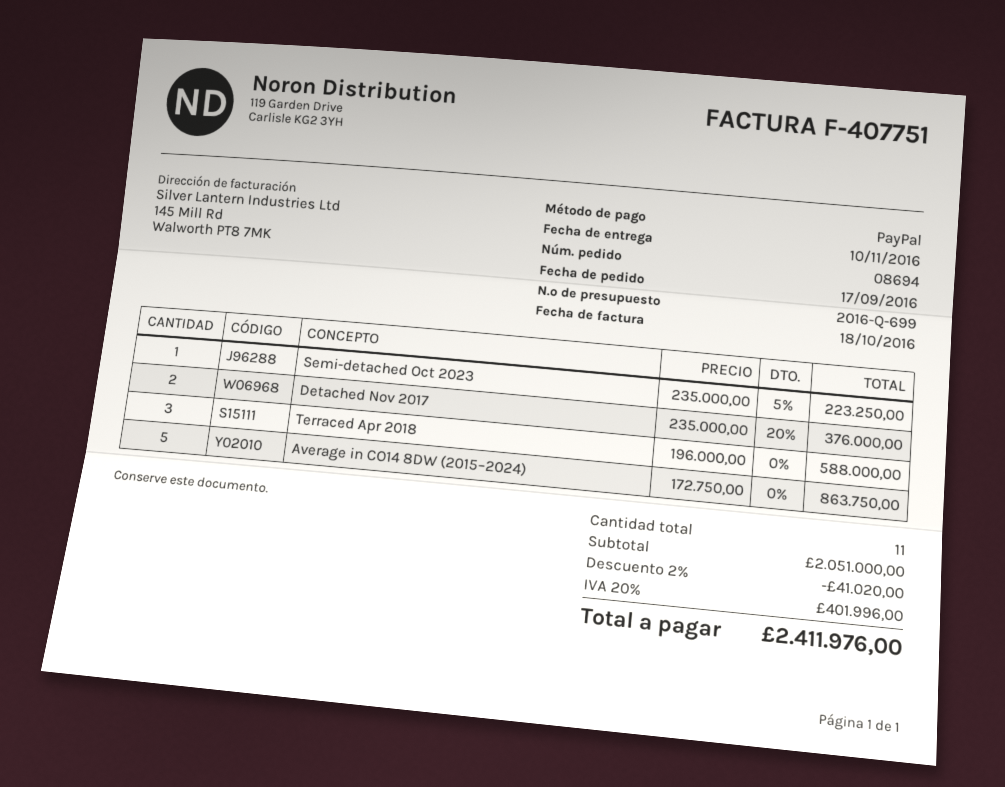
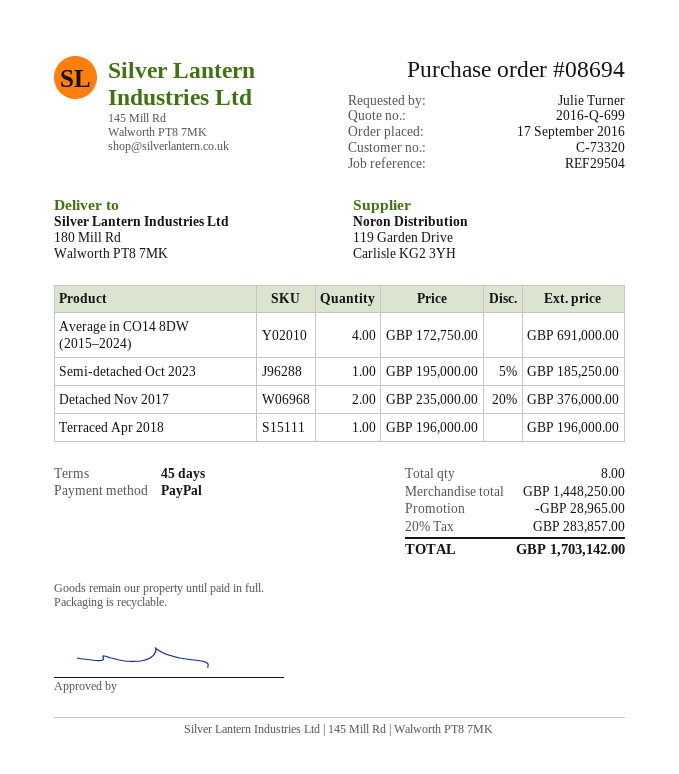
Semi-detached Oct 2023: 1 x 235000.00 - 5% = 223250.00 -> 1 x 195000.00 - 5% = 185250.00
Terraced Apr 2018: 3 x 196000.00 = 588000.00 -> 1 x 196000.00 = 196000.00
Average in CO14 8DW (2015–2024): 5 x 172750.00 = 863750.00 -> 4 x 172750.00 = 691000.00
total quantity: 11 -> 8
subtotal: 2051000.00 -> 1448250.00
discount: 41020.00 -> 28965.00
tax: 20% = 401996.00 -> 20% = 283857.00
total: 2411976.00 -> 1703142.00

